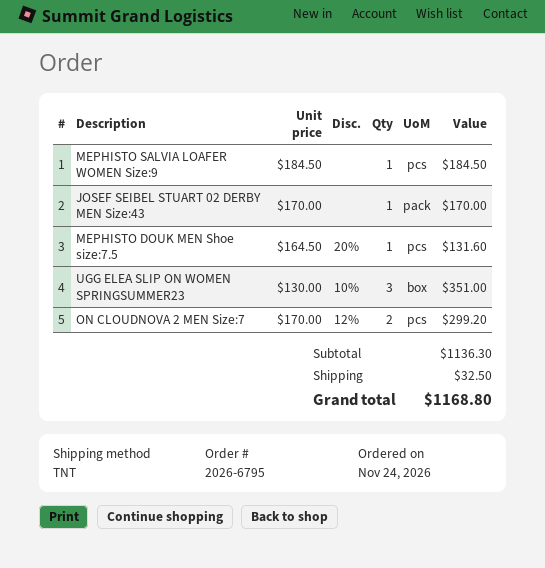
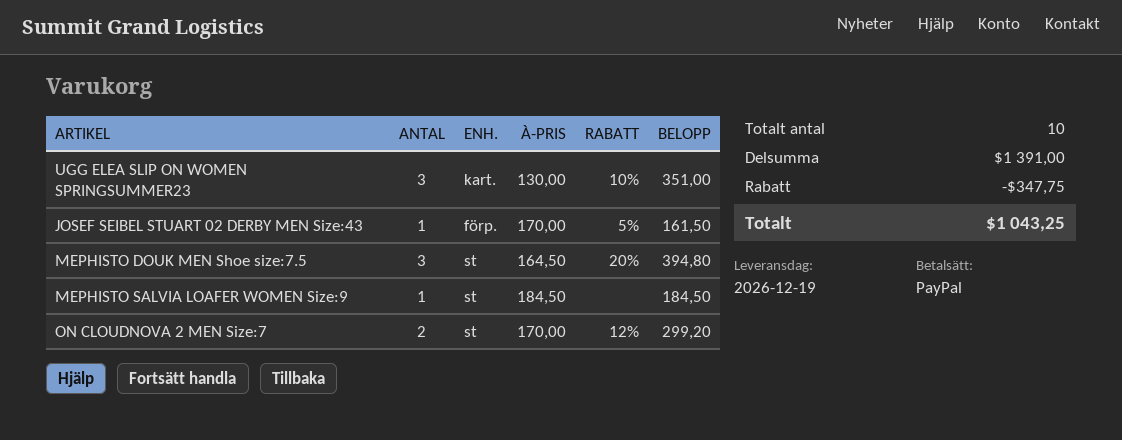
JOSEF SEIBEL STUART 02 DERBY MEN Size:43: 1 x 170.00 = 170.00 -> 1 x 170.00 - 5% = 161.50
MEPHISTO DOUK MEN Shoe size:7.5: 1 x 164.50 - 20% = 131.60 -> 3 x 164.50 - 20% = 394.80
subtotal: 1136.30 -> 1391.00
discount: none -> 347.75
shipping: 32.50 -> none
total: 1168.80 -> 1043.25

